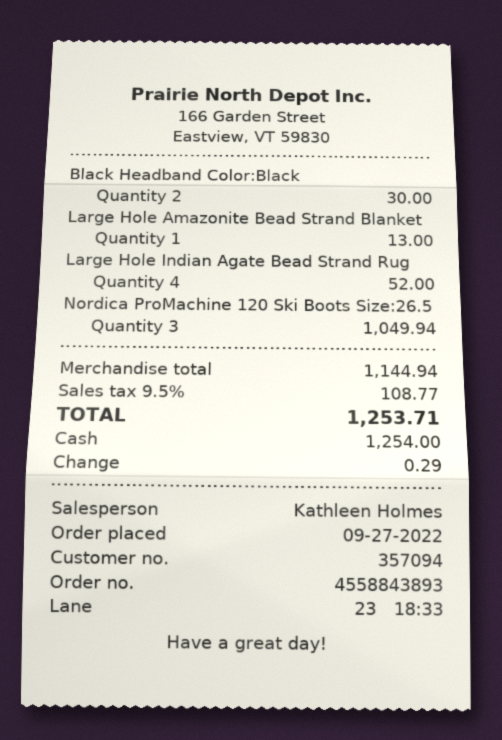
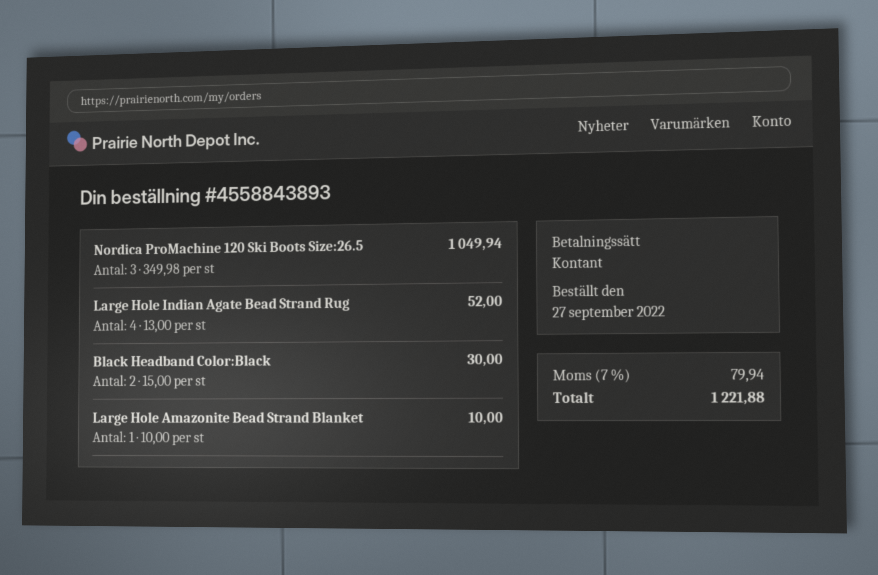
Large Hole Amazonite Bead Strand Blanket: 1 for 13.00 -> 1 for 10.00
tax: 9.5% = 108.77 -> 7% = 79.94
total: 1253.71 -> 1221.88

